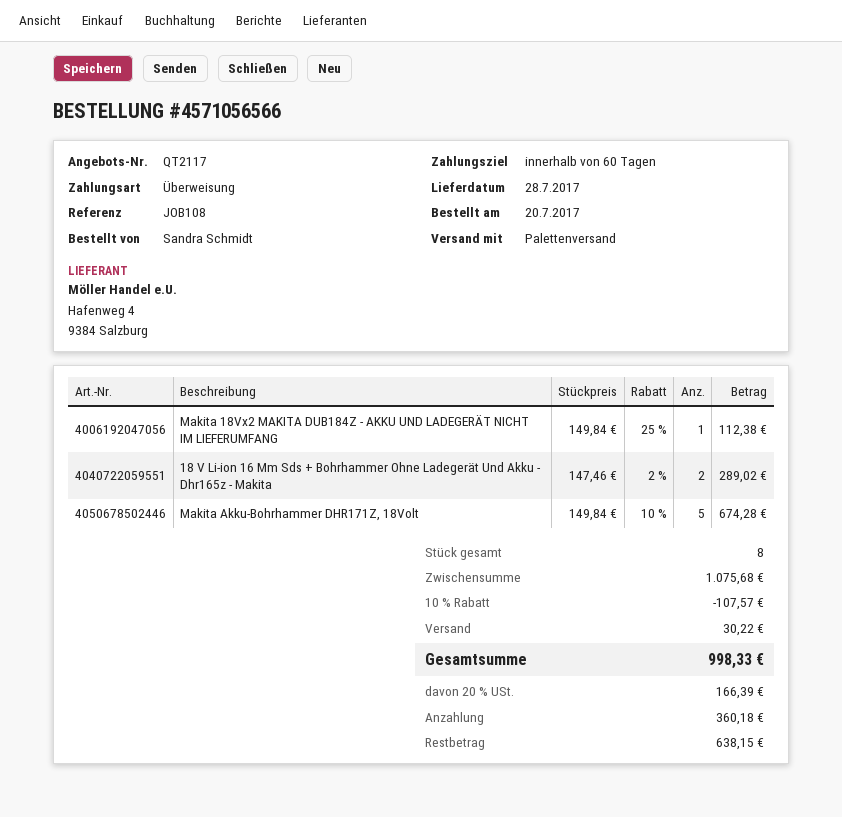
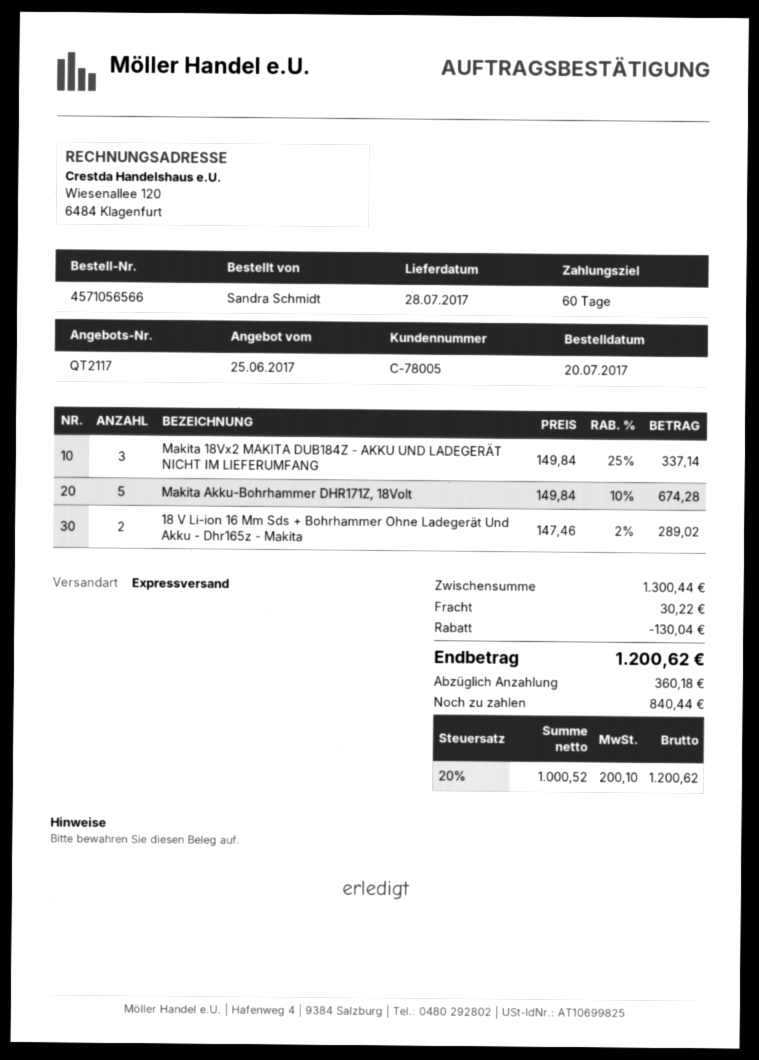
shipping method: pallet freight -> express
Makita 18Vx2 MAKITA DUB184Z - AKKU UND LADEGERÄT NICHT IM LIEFERUMFANG: 1 x 149.84 - 25% = 112.38 -> 3 x 149.84 - 25% = 337.14
subtotal: 1075.68 -> 1300.44
discount: 107.57 -> 130.04
tax: 20% = 166.39 -> 20% = 200.10
total: 998.33 -> 1200.62
balance: 638.15 -> 840.44

